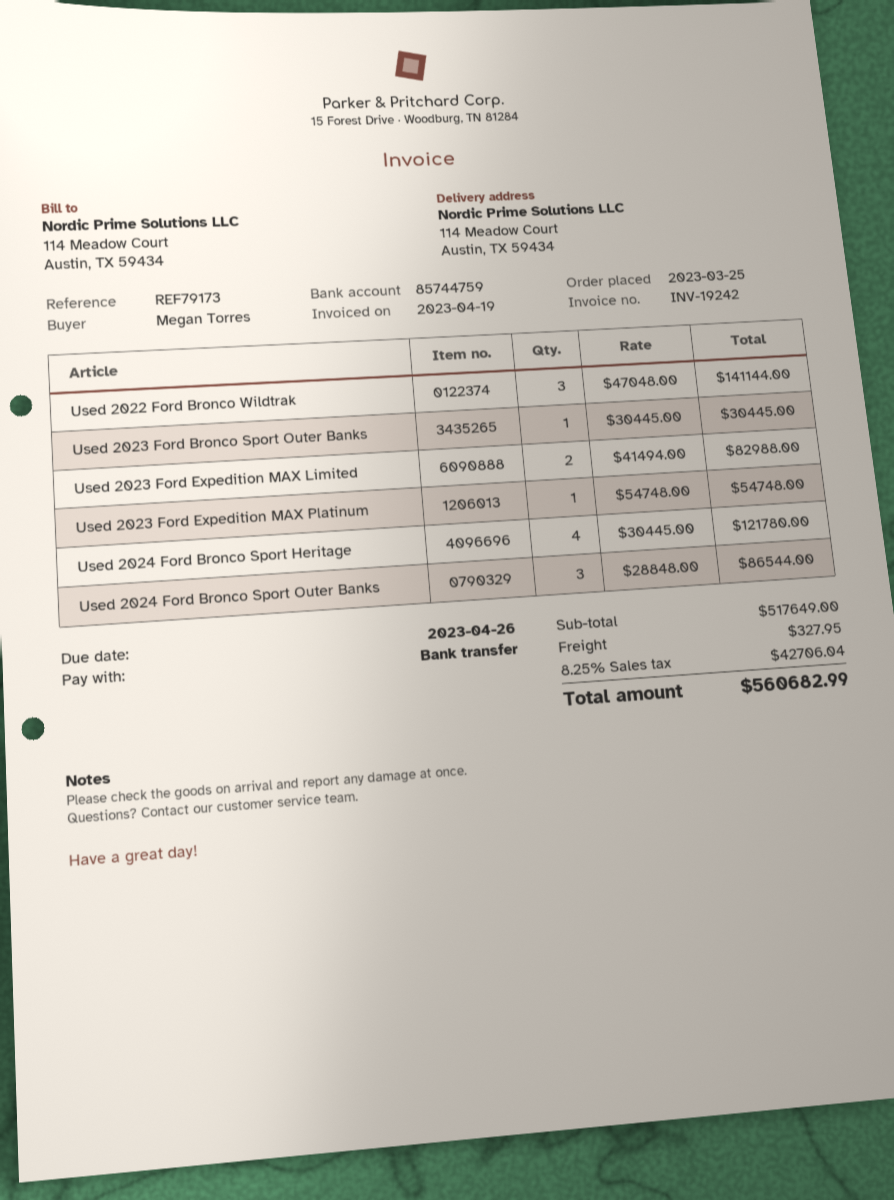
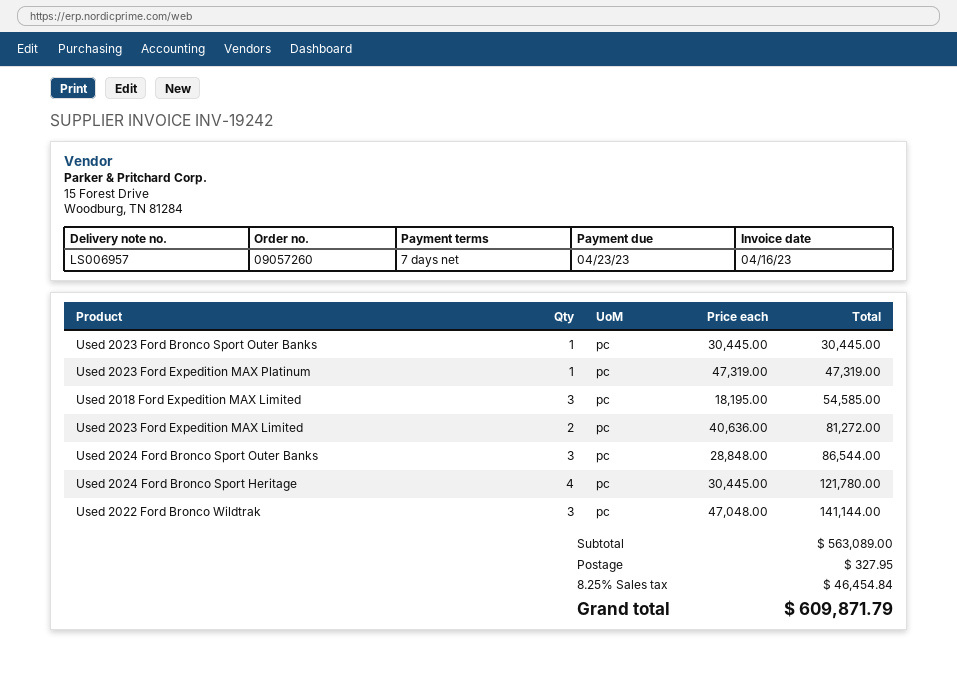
invoice date: 2023-04-19 -> 2023-04-16
due date: 2023-04-26 -> 2023-04-23
Used 2023 Ford Expedition MAX Limited: 2 x 41494.00 = 82988.00 -> 2 x 40636.00 = 81272.00
Used 2023 Ford Expedition MAX Platinum: 1 x 54748.00 = 54748.00 -> 1 x 47319.00 = 47319.00
Used 2018 Ford Expedition MAX Limited: none -> 3 x 18195.00 = 54585.00
subtotal: 517649.00 -> 563089.00
tax: 8.25% = 42706.04 -> 8.25% = 46454.84
total: 560682.99 -> 609871.79

